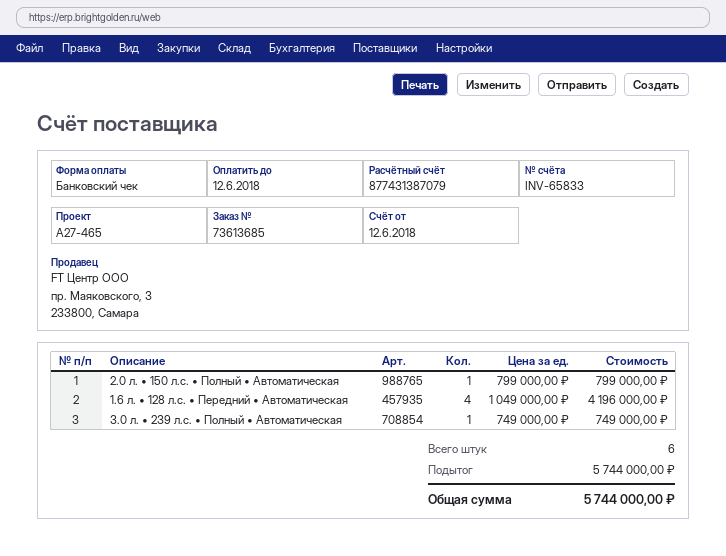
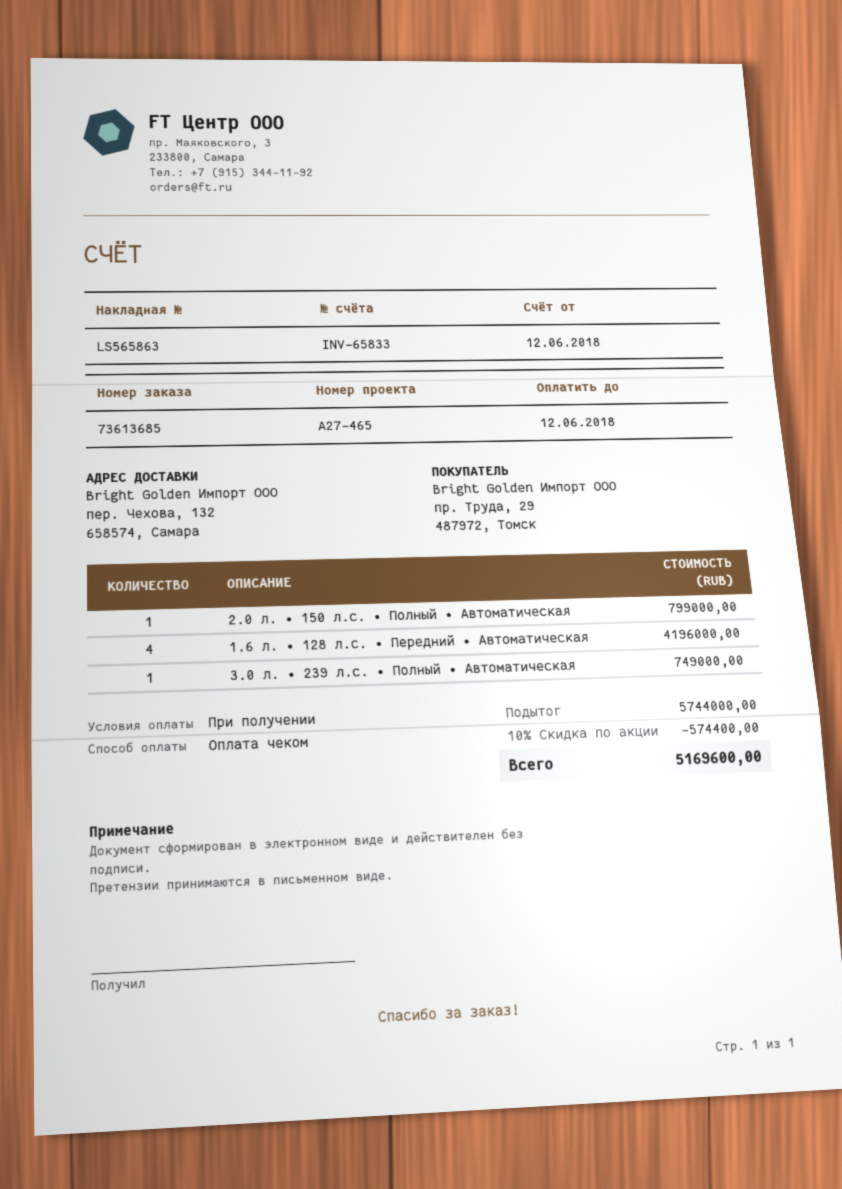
discount: none -> 10% = 574400.00
total: 5744000.00 -> 5169600.00

